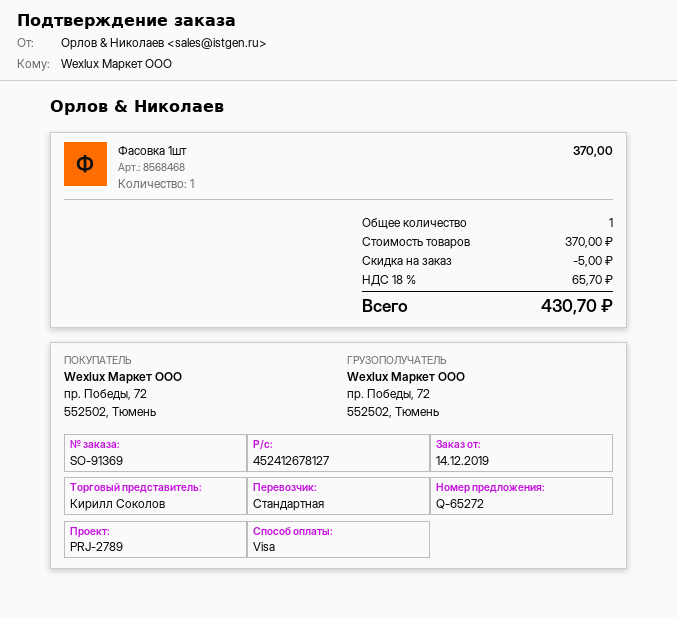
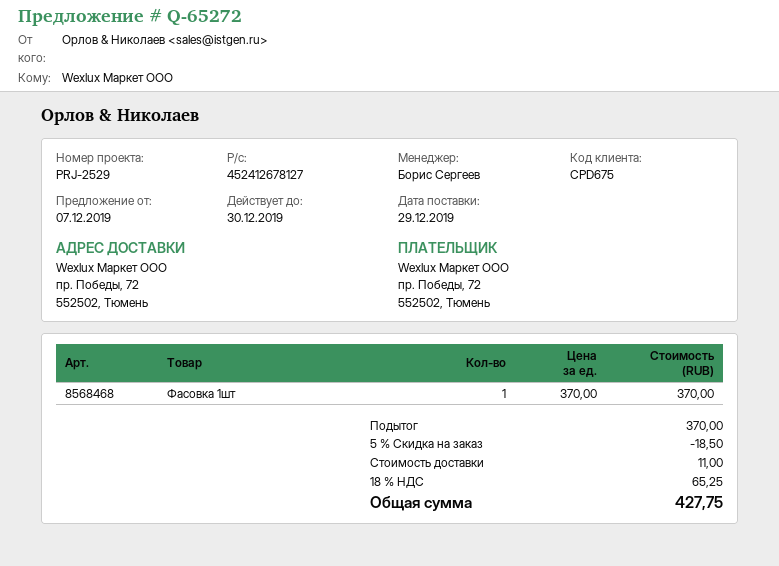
reference: PRJ-2789 -> PRJ-2529
sales rep: Кирилл Соколов -> Борис Сергеев
discount: 5.00 -> 18.50
shipping: none -> 11.00
tax: 18% = 65.70 -> 18% = 65.25
total: 430.70 -> 427.75

